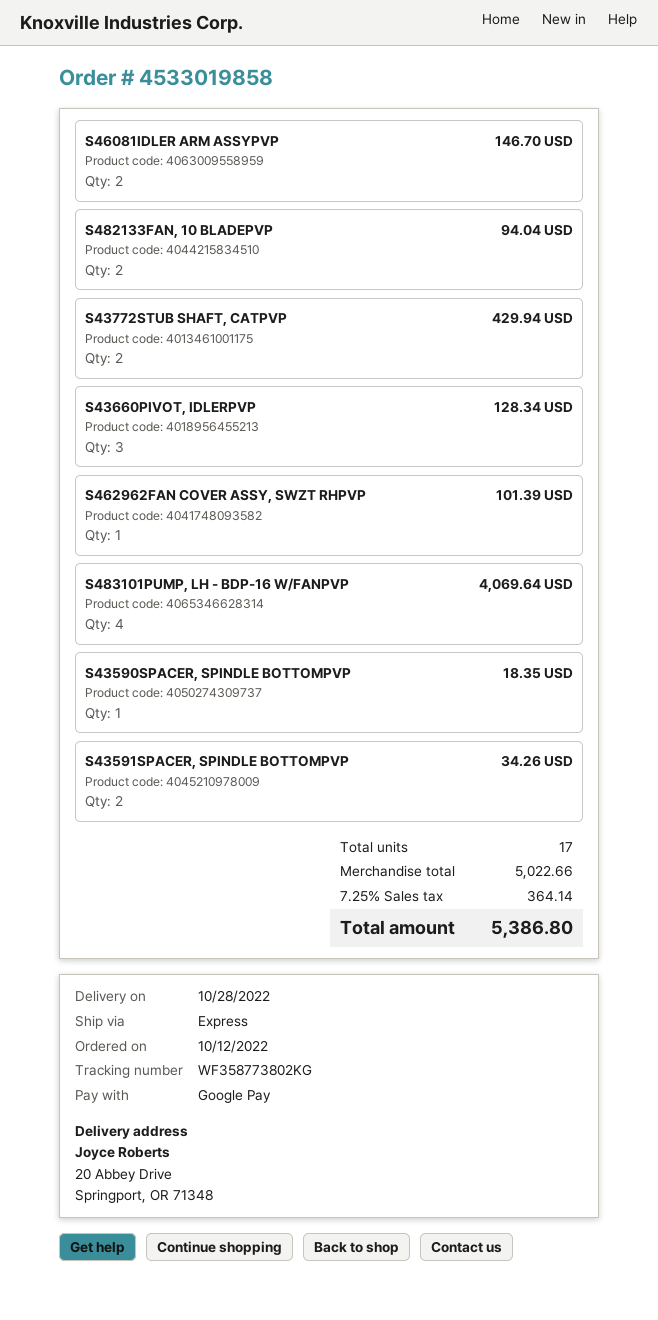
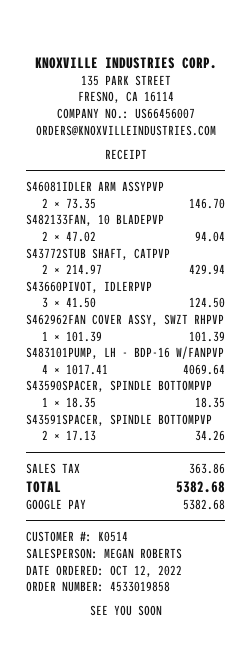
S43660PIVOT, IDLERPVP: 3 for 128.34 -> 3 for 124.50
tax: 364.14 -> 363.86
total: 5386.80 -> 5382.68

